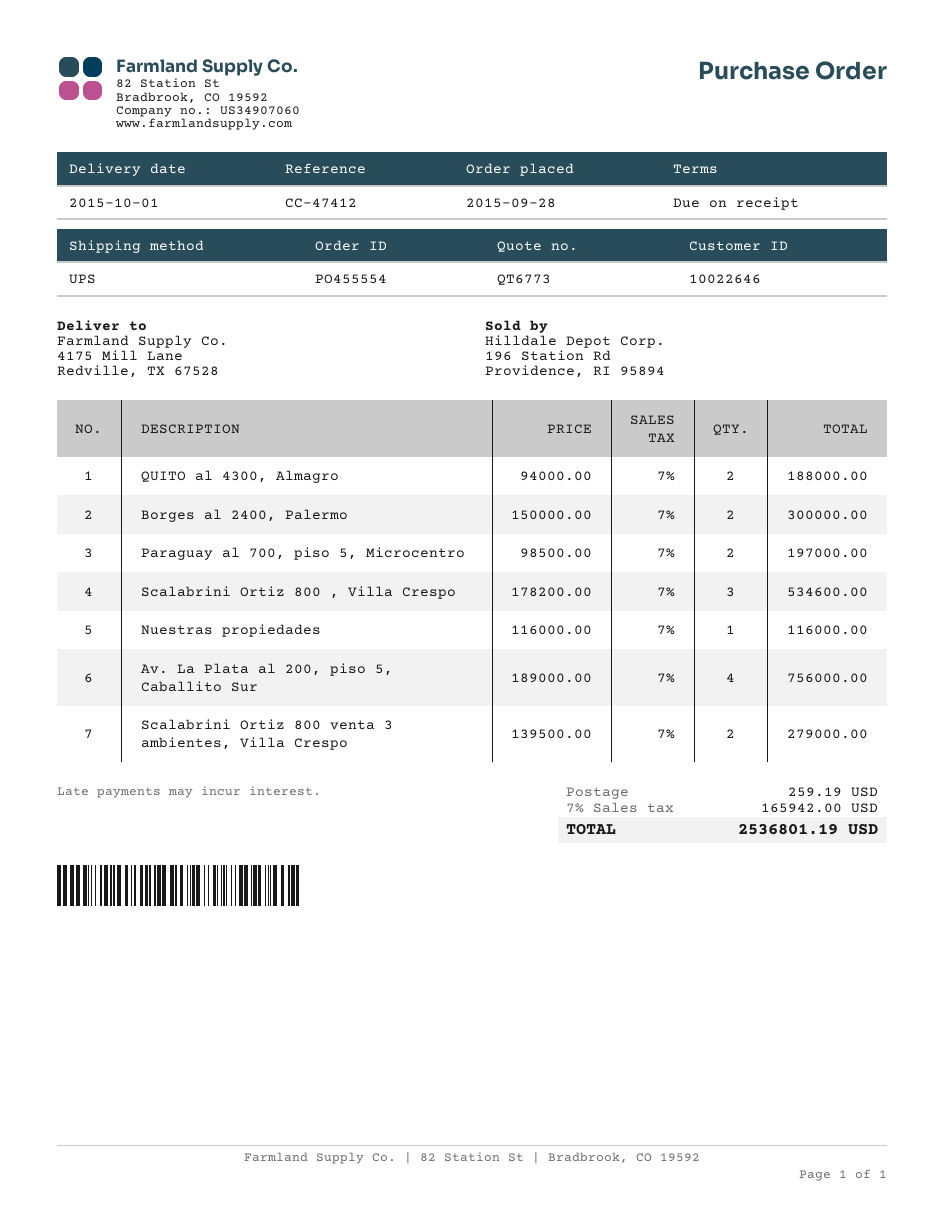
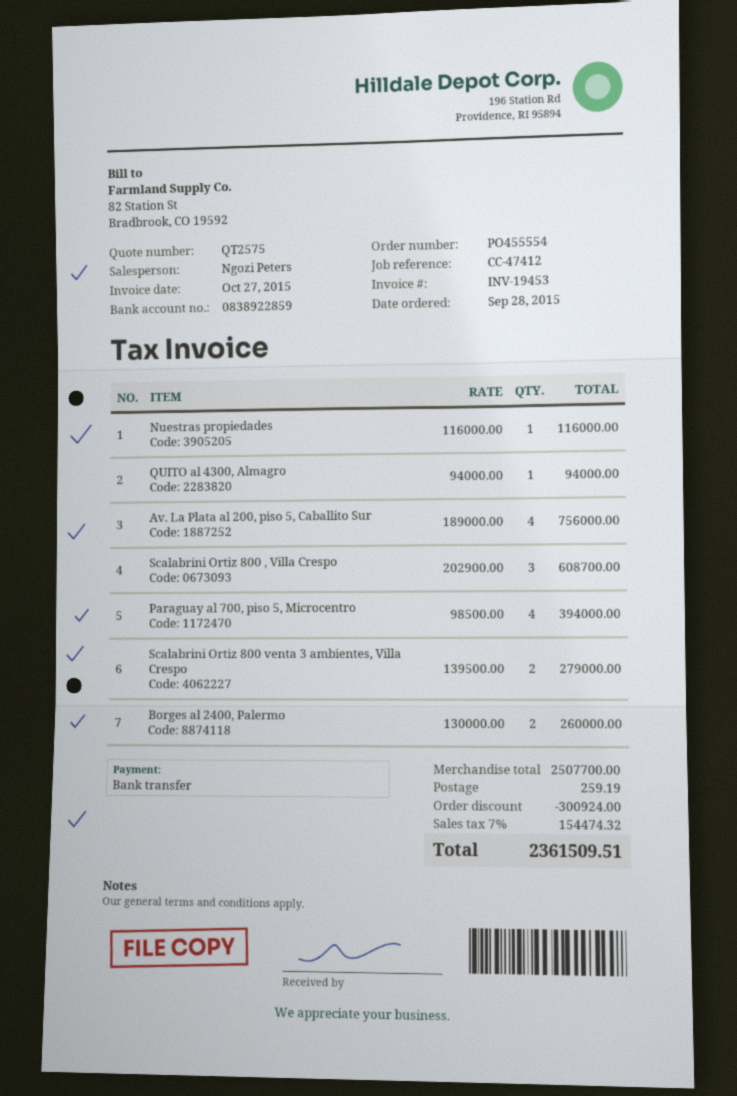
quote number: QT6773 -> QT2575
QUITO al 4300, Almagro: 2 x 94000.00 = 188000.00 -> 1 x 94000.00 = 94000.00
Borges al 2400, Palermo: 2 x 150000.00 = 300000.00 -> 2 x 130000.00 = 260000.00
Paraguay al 700, piso 5, Microcentro: 2 x 98500.00 = 197000.00 -> 4 x 98500.00 = 394000.00
Scalabrini Ortiz 800 , Villa Crespo: 3 x 178200.00 = 534600.00 -> 3 x 202900.00 = 608700.00
discount: none -> 300924.00
tax: 7% = 165942.00 -> 7% = 154474.32
total: 2536801.19 -> 2361509.51

